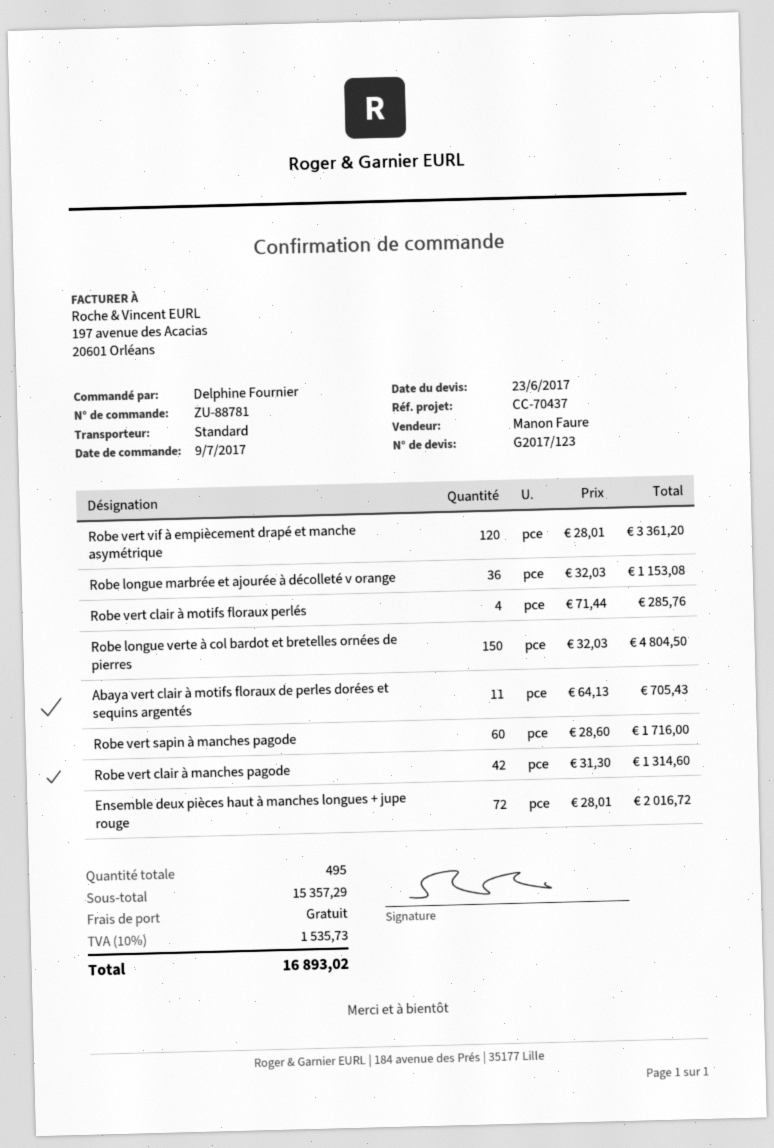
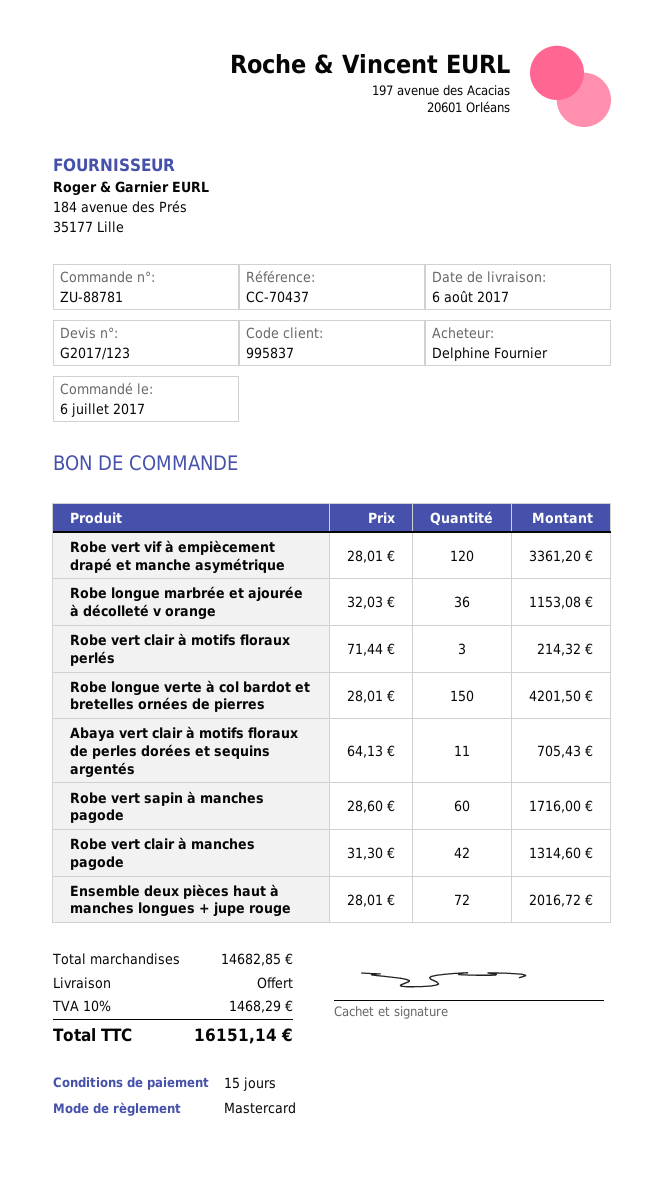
order date: 2017-07-09 -> 2017-07-06
Robe vert clair à motifs floraux perlés: 4 x 71.44 = 285.76 -> 3 x 71.44 = 214.32
Robe longue verte à col bardot et bretelles ornées de pierres: 150 x 32.03 = 4804.50 -> 150 x 28.01 = 4201.50
subtotal: 15357.29 -> 14682.85
tax: 10% = 1535.73 -> 10% = 1468.29
total: 16893.02 -> 16151.14

